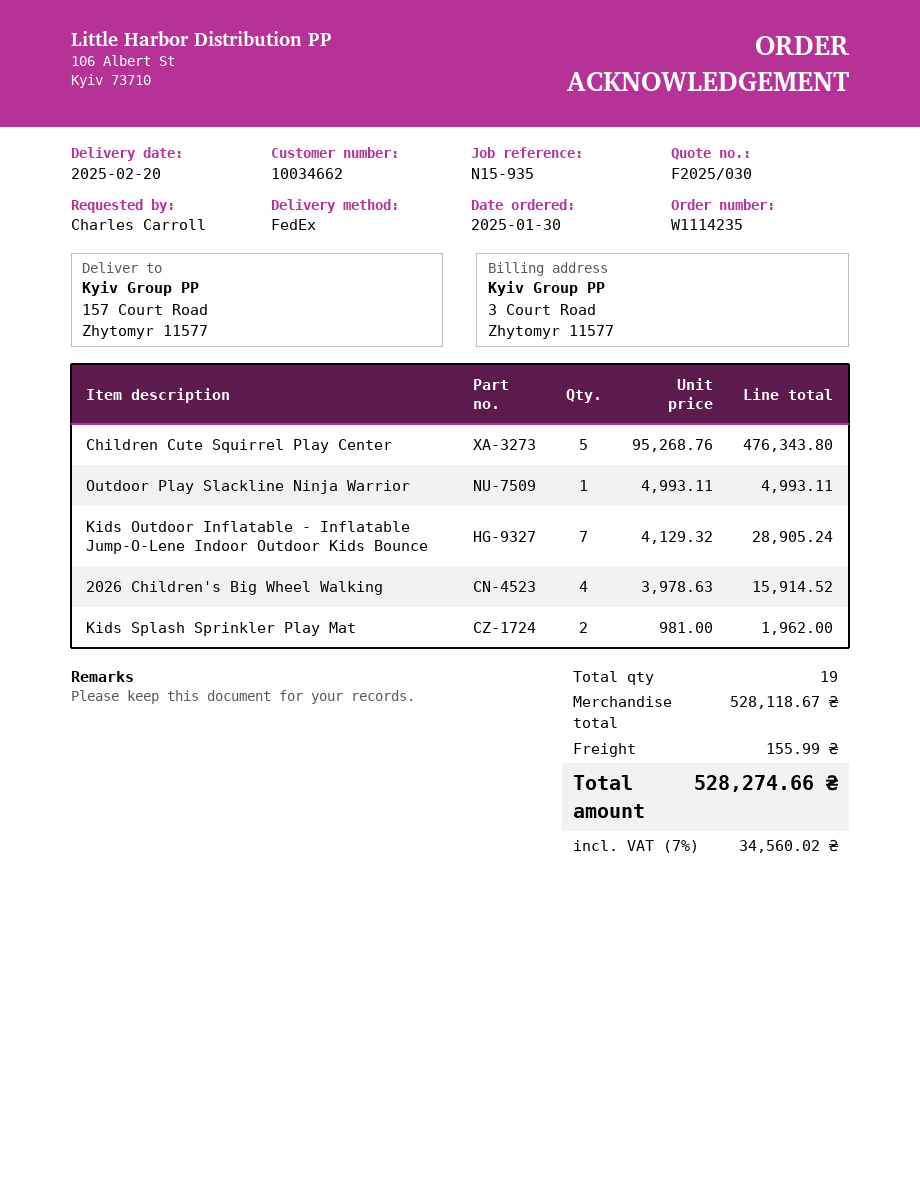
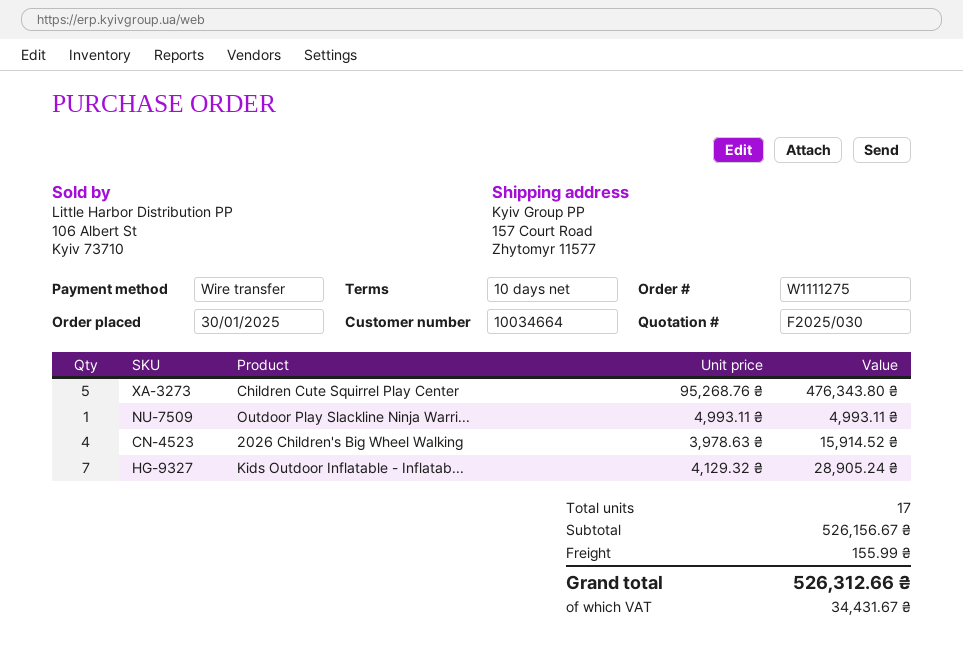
order number: W1114235 -> W1111275
customer number: 10034662 -> 10034664
Kids Splash Sprinkler Play Mat: 2 x 981.00 = 1962.00 -> none
total quantity: 19 -> 17
subtotal: 528118.67 -> 526156.67
tax: 34560.02 -> 34431.67
total: 528274.66 -> 526312.66

